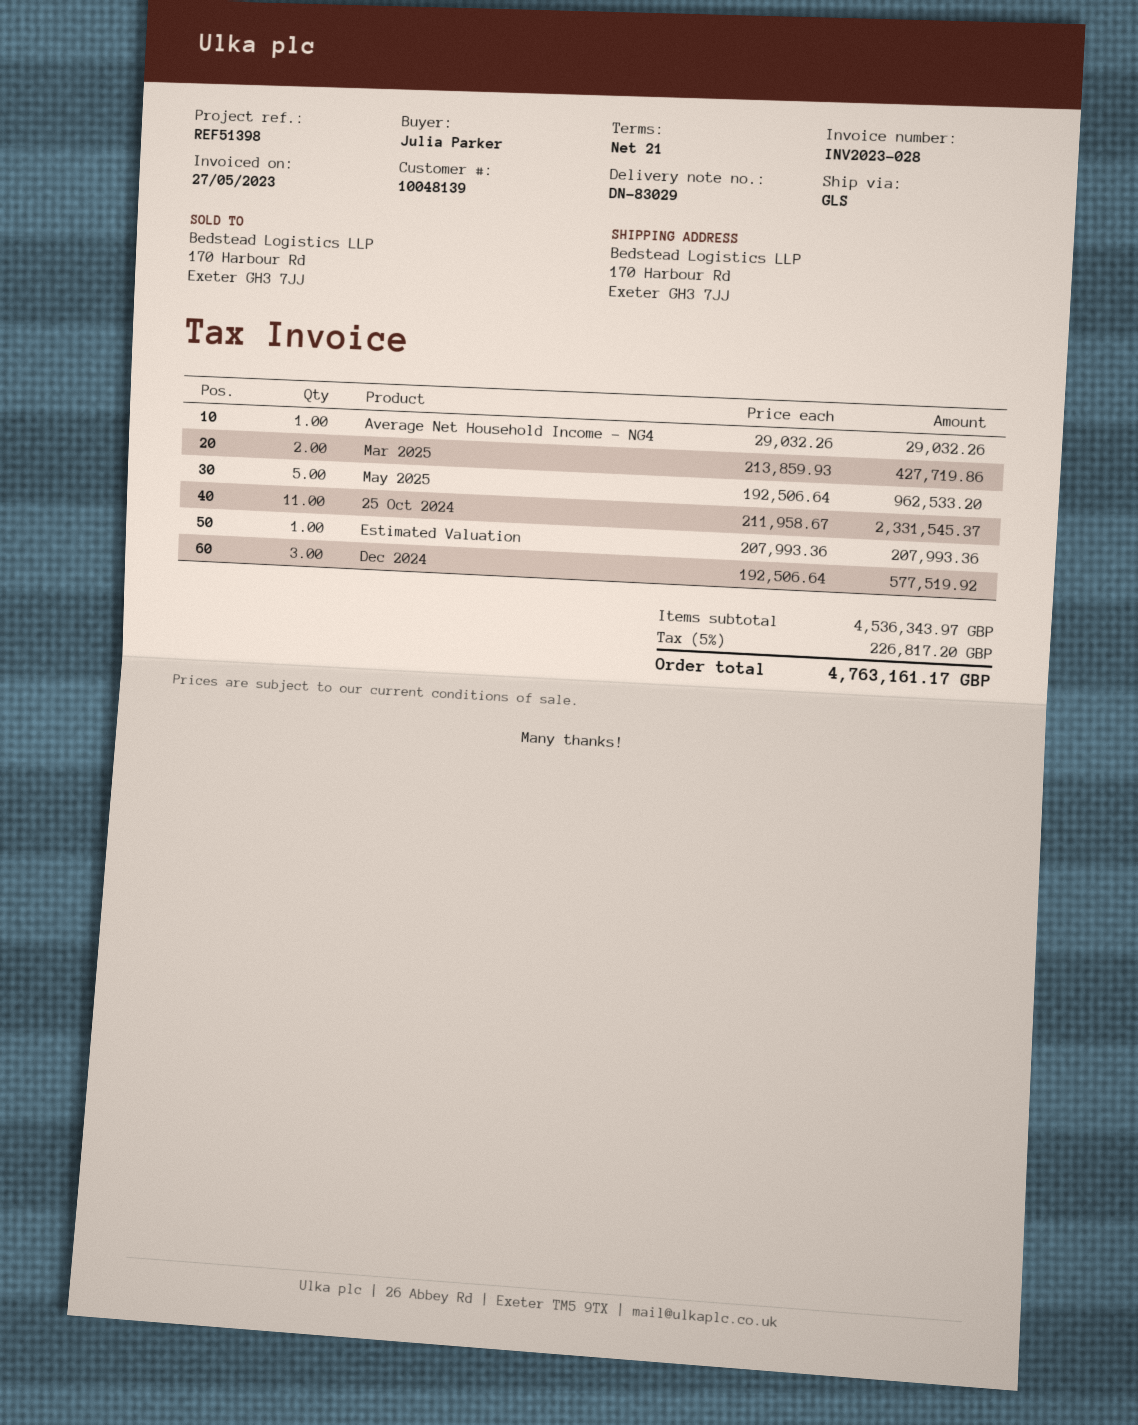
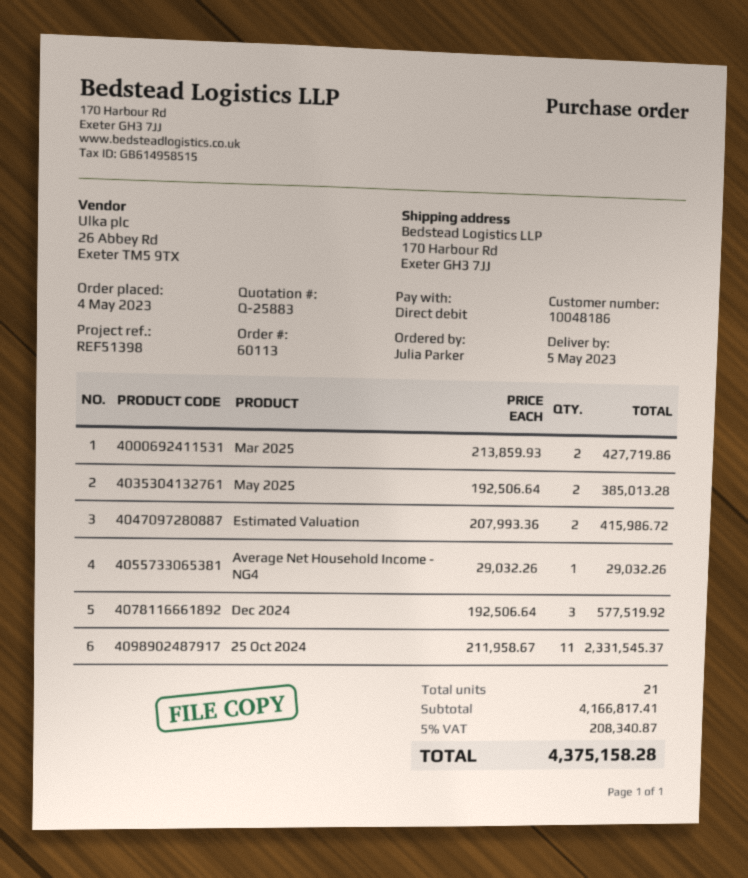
customer number: 10048139 -> 10048186
May 2025: 5 x 192506.64 = 962533.20 -> 2 x 192506.64 = 385013.28
Estimated Valuation: 1 x 207993.36 = 207993.36 -> 2 x 207993.36 = 415986.72
subtotal: 4536343.97 -> 4166817.41
tax: 5% = 226817.20 -> 5% = 208340.87
total: 4763161.17 -> 4375158.28

